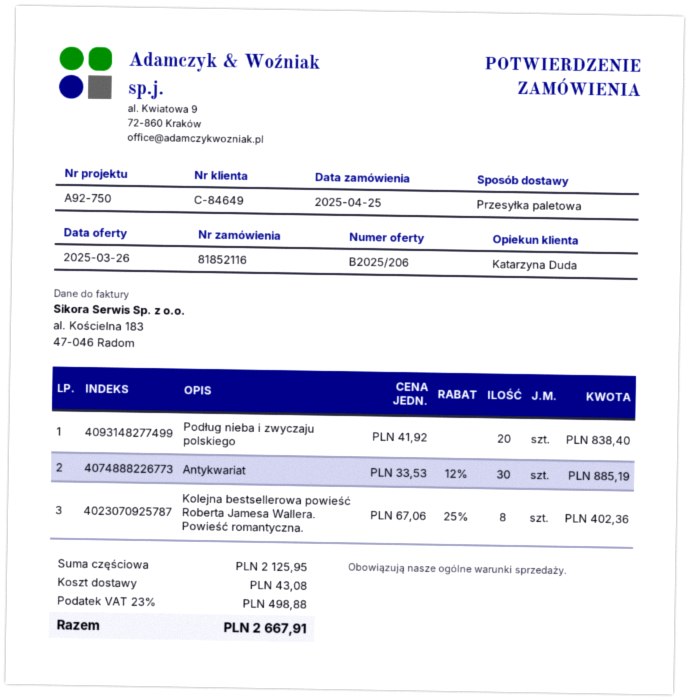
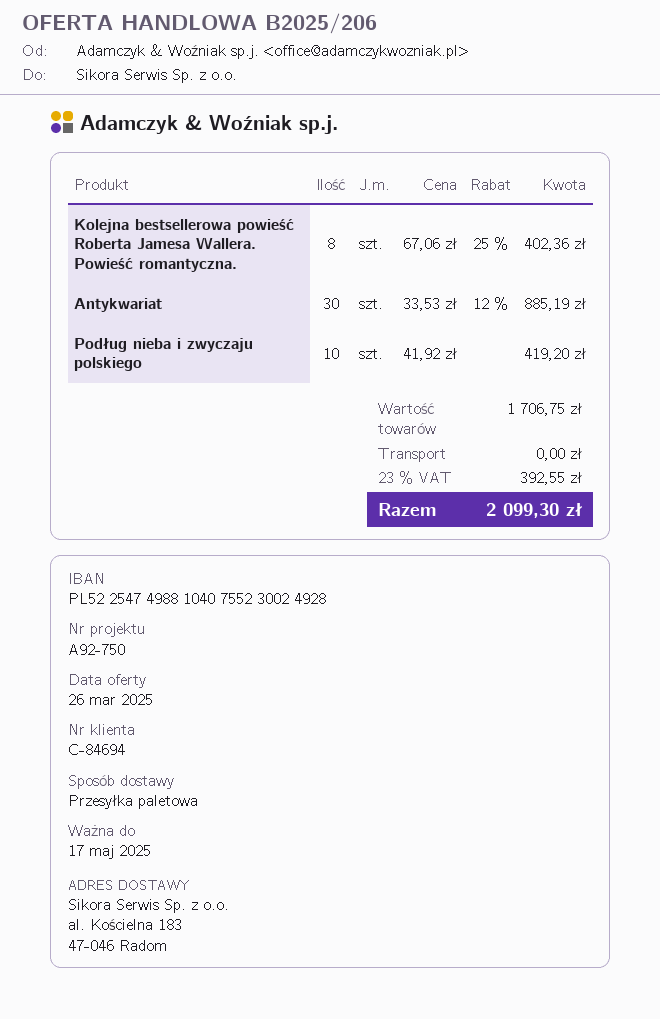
customer number: C-84649 -> C-84694
Podług nieba i zwyczaju polskiego: 20 x 41.92 = 838.40 -> 10 x 41.92 = 419.20
subtotal: 2125.95 -> 1706.75
shipping: 43.08 -> 0.00
tax: 23% = 498.88 -> 23% = 392.55
total: 2667.91 -> 2099.30

